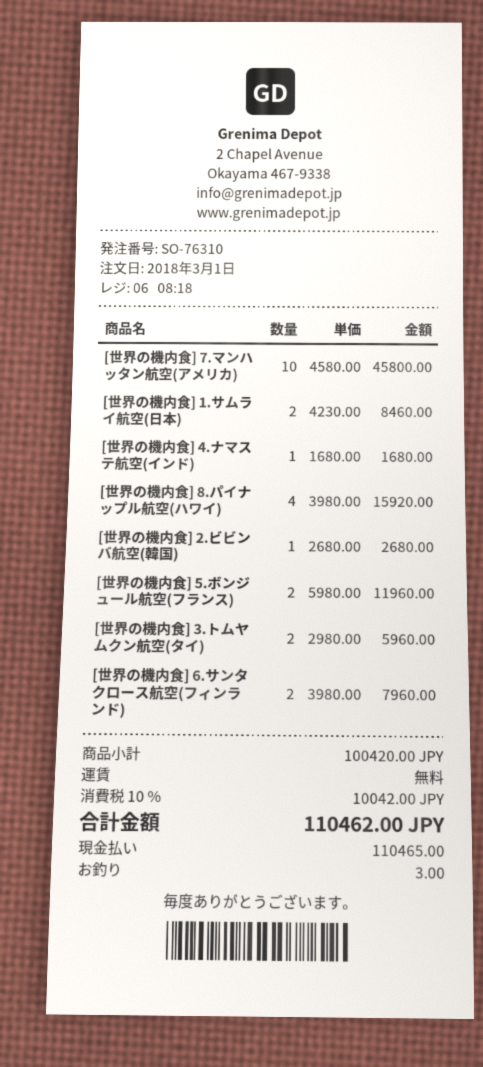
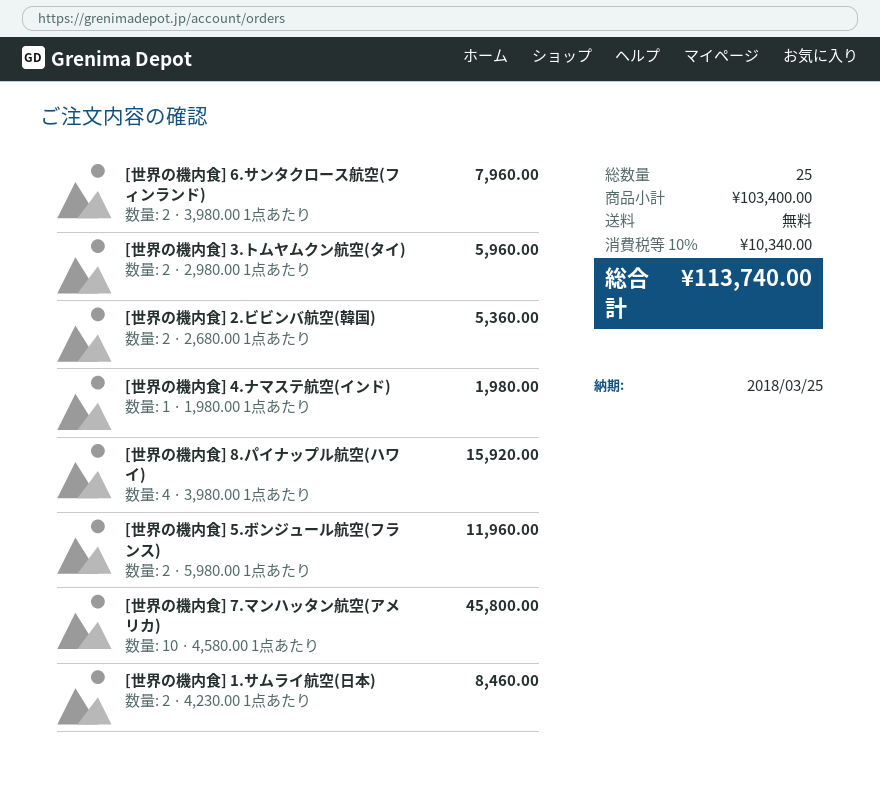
[世界の機内食] 4.ナマステ航空(インド): 1 x 1680.00 = 1680.00 -> 1 x 1980.00 = 1980.00
[世界の機内食] 2.ビビンバ航空(韓国): 1 x 2680.00 = 2680.00 -> 2 x 2680.00 = 5360.00
subtotal: 100420.00 -> 103400.00
tax: 10% = 10042.00 -> 10% = 10340.00
total: 110462.00 -> 113740.00

